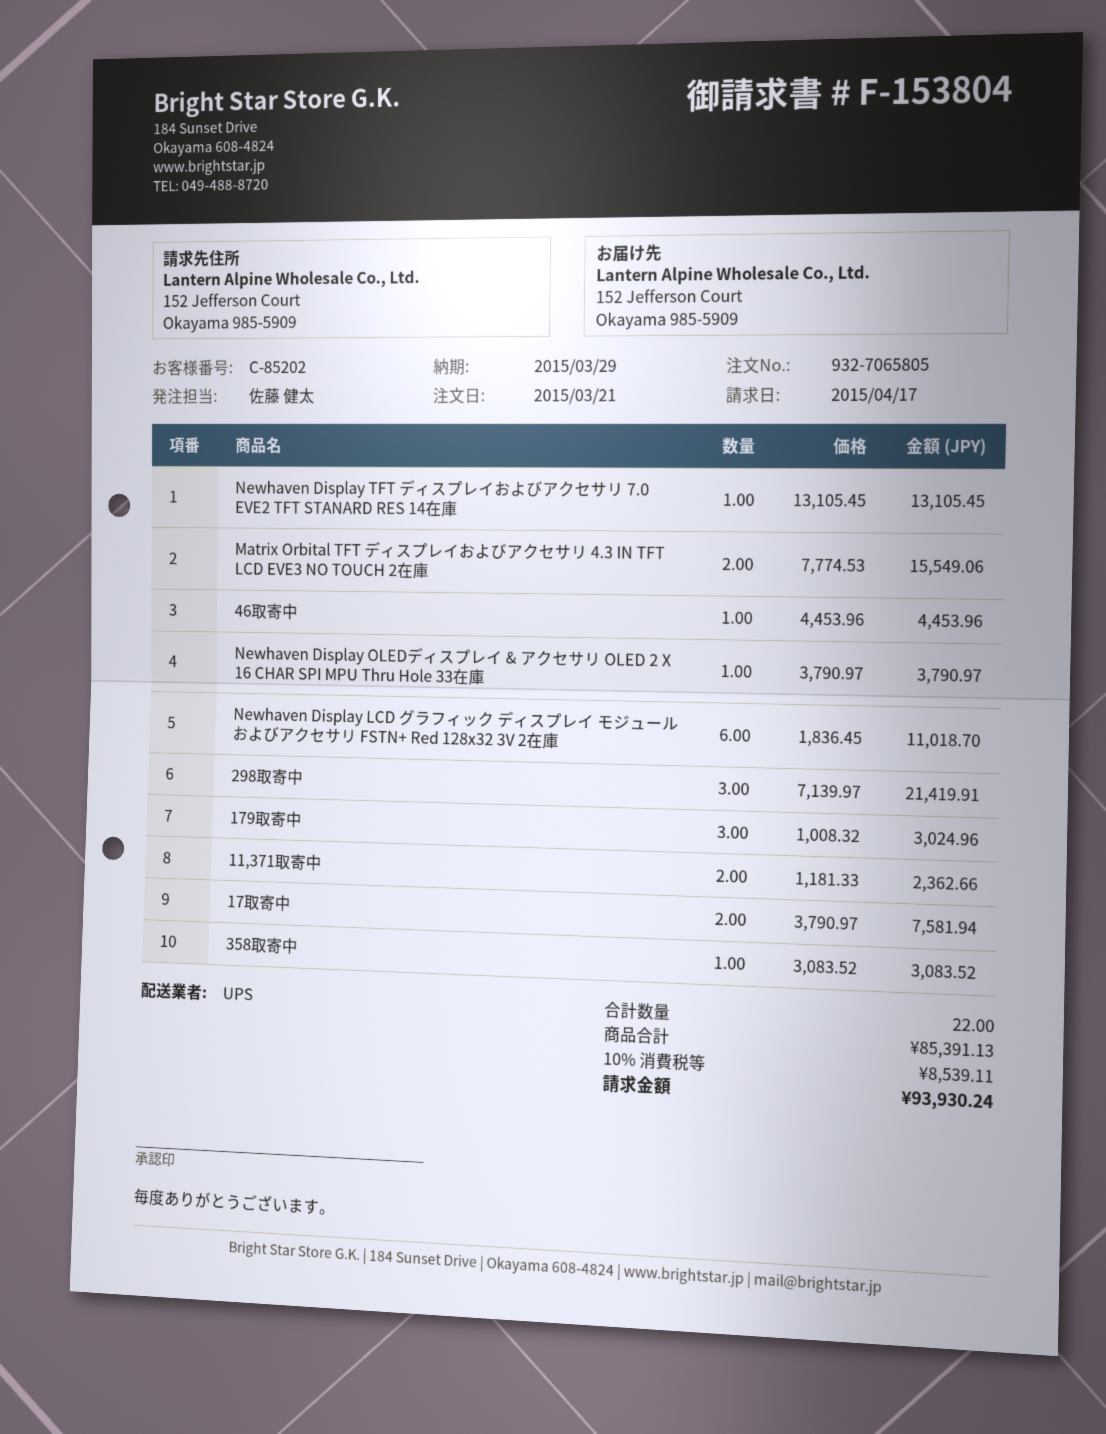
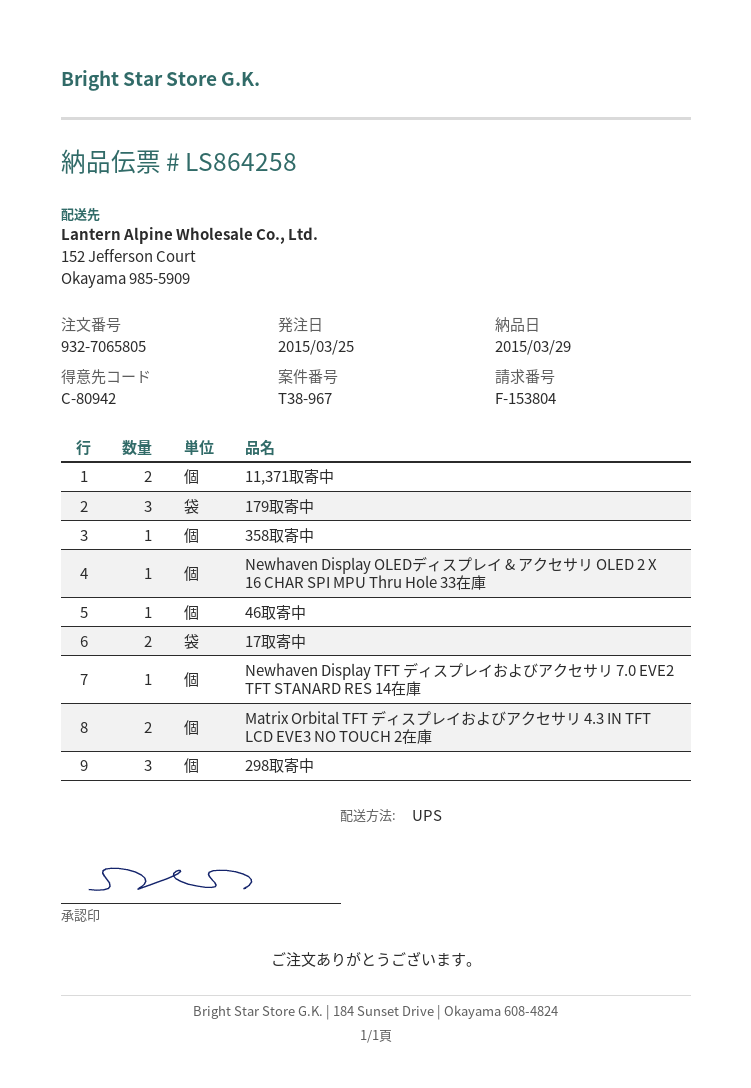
order date: 2015-03-21 -> 2015-03-25
customer number: C-85202 -> C-80942
Newhaven Display LCD グラフィック ディスプレイ モジュールおよびアクセサリ FSTN+ Red 128x32 3V 2在庫: 6 -> none

